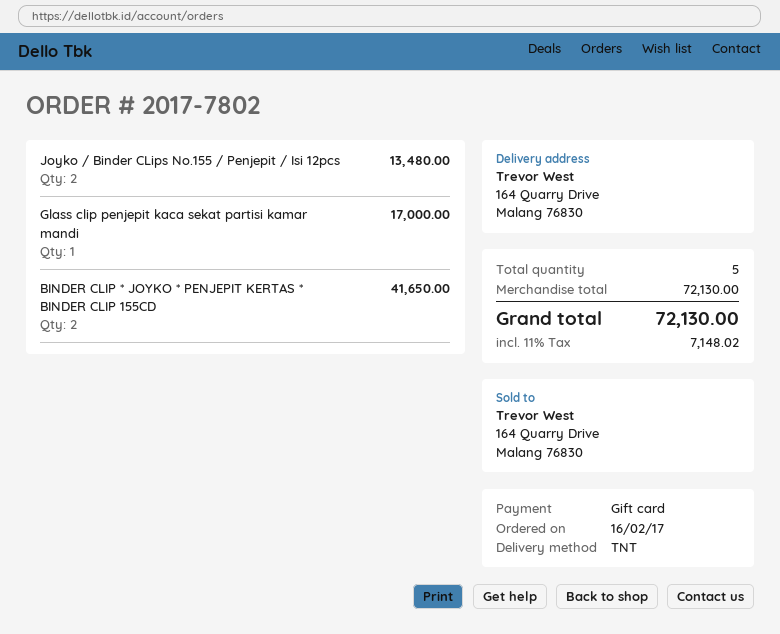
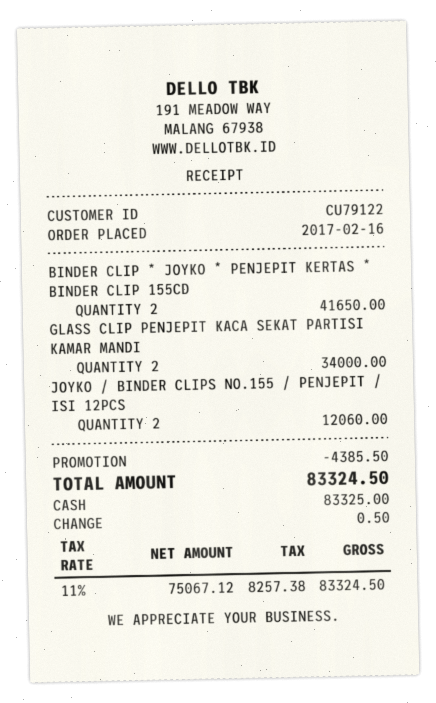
payment method: gift card -> cash
Joyko / Binder CLips No.155 / Penjepit / Isi 12pcs: 2 for 13480.00 -> 2 for 12060.00
Glass clip penjepit kaca sekat partisi kamar mandi: 1 for 17000.00 -> 2 for 34000.00
discount: none -> 4385.50
tax: 11% = 7148.02 -> 11% = 8257.38
total: 72130.00 -> 83324.50

